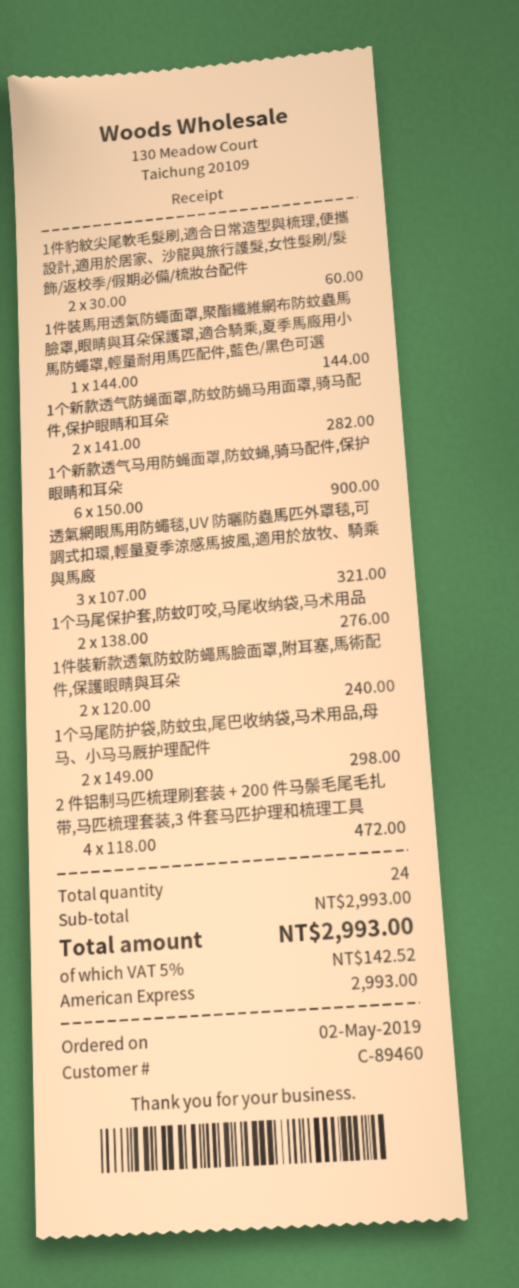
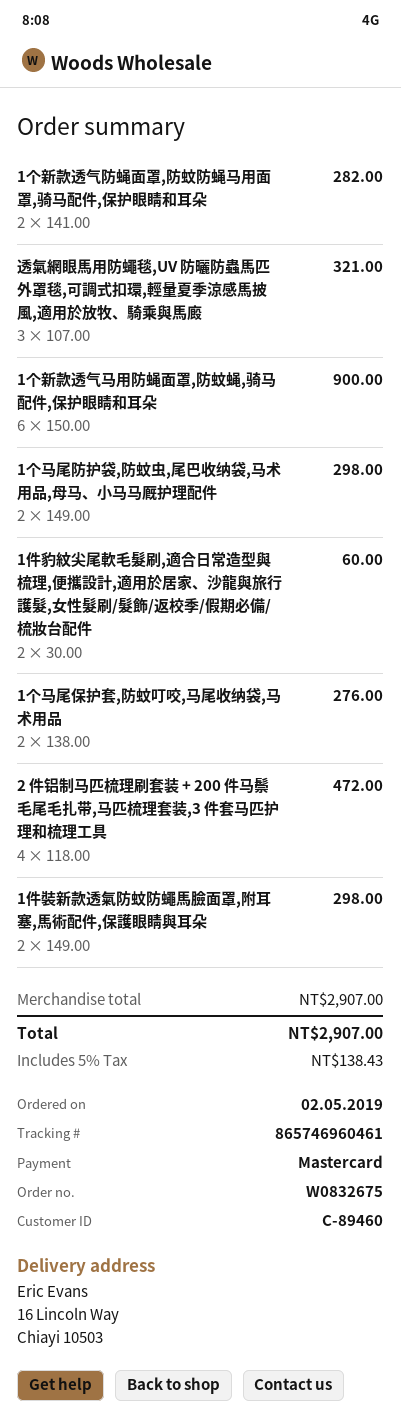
payment method: American Express -> Mastercard
1件裝馬用透氣防蠅面罩,聚酯纖維網布防蚊蟲馬臉罩,眼睛與耳朵保護罩,適合騎乘,夏季馬廄用小馬防蠅罩,輕量耐用馬匹配件,藍色/黑色可選: 1 x 144.00 = 144.00 -> none
1件裝新款透氣防蚊防蠅馬臉面罩,附耳塞,馬術配件,保護眼睛與耳朵: 2 x 120.00 = 240.00 -> 2 x 149.00 = 298.00
subtotal: 2993.00 -> 2907.00
tax: 5% = 142.52 -> 5% = 138.43
total: 2993.00 -> 2907.00

